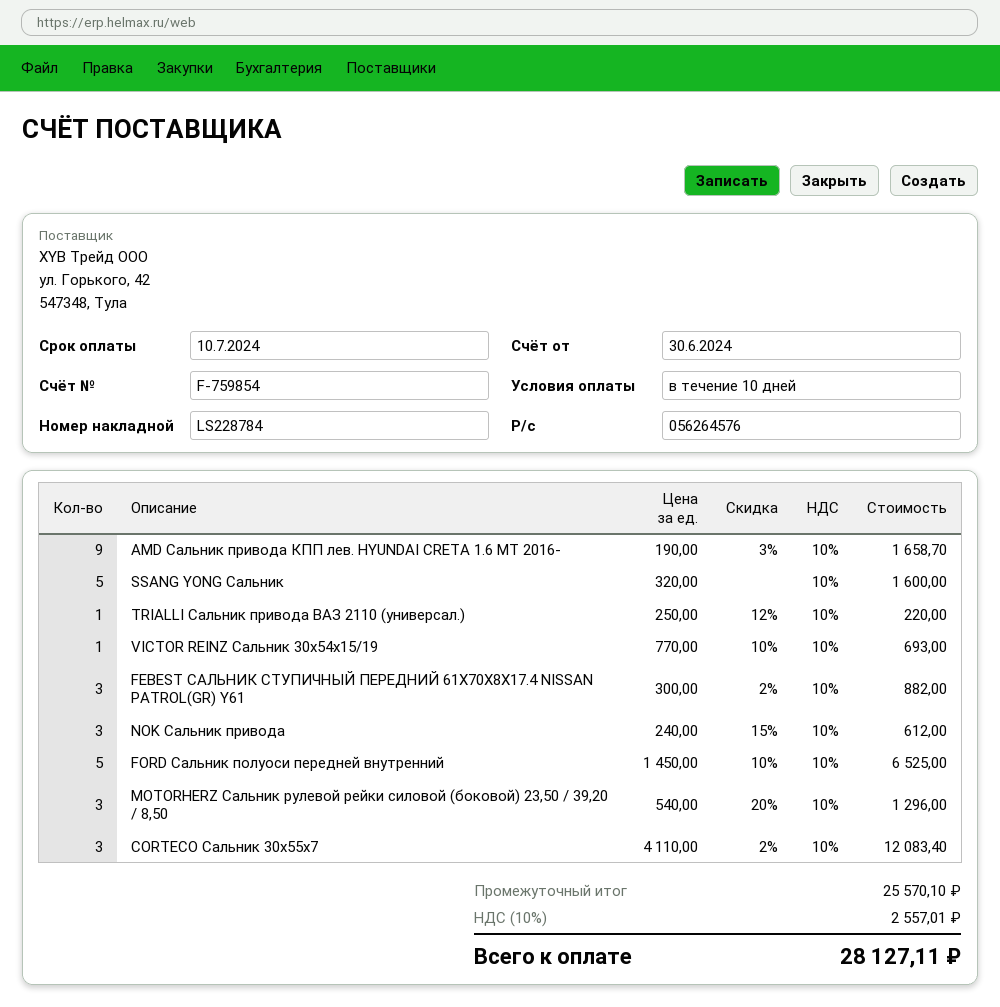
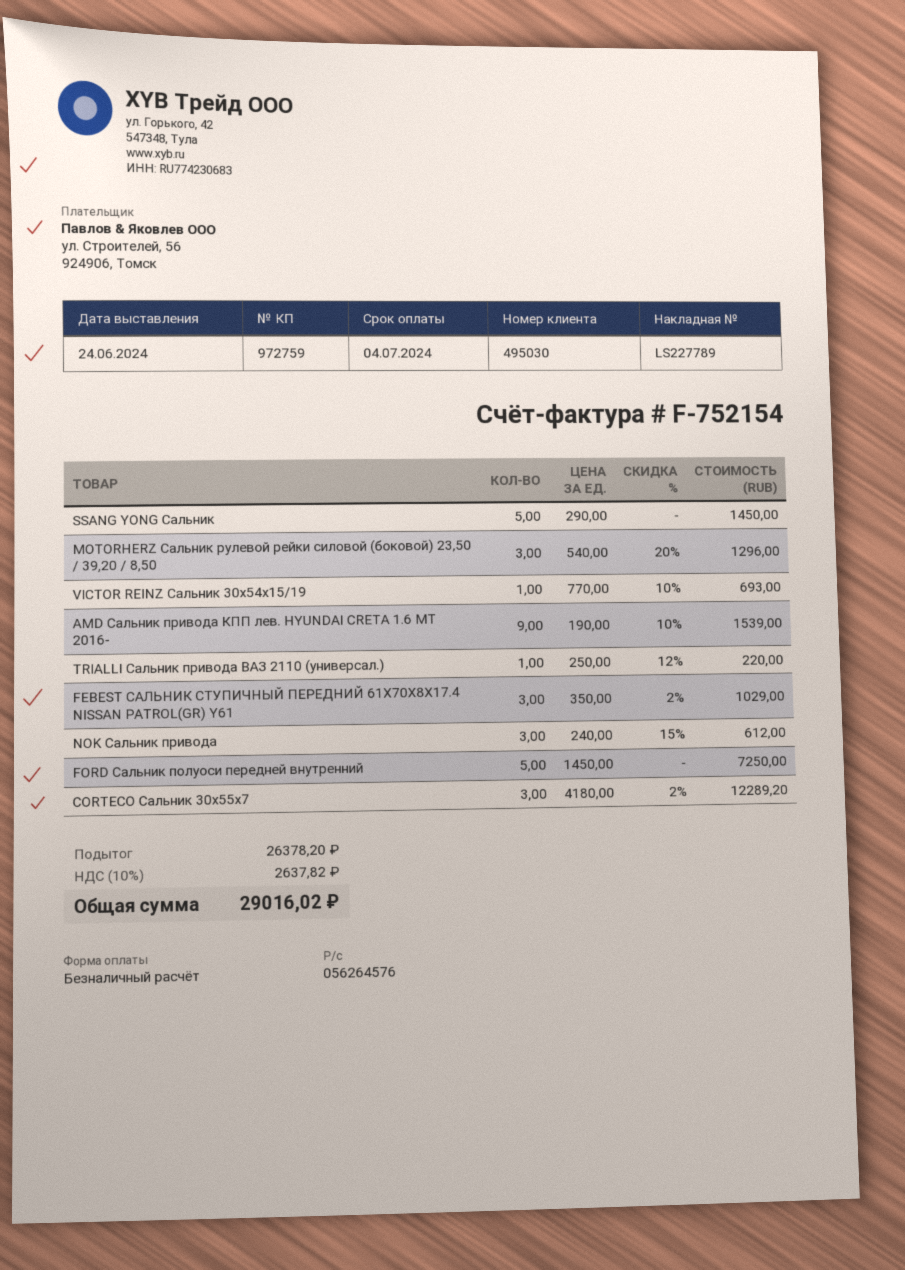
delivery note number: LS228784 -> LS227789
invoice number: F-759854 -> F-752154
invoice date: 2024-06-30 -> 2024-06-24
due date: 2024-07-10 -> 2024-07-04
AMD Сальник привода КПП лев. HYUNDAI CRETA 1.6 MT 2016-: 9 x 190.00 - 3% = 1658.70 -> 9 x 190.00 - 10% = 1539.00
SSANG YONG Сальник: 5 x 320.00 = 1600.00 -> 5 x 290.00 = 1450.00
FEBEST САЛЬНИК СТУПИЧНЫЙ ПЕРЕДНИЙ 61X70X8X17.4 NISSAN PATROL(GR) Y61: 3 x 300.00 - 2% = 882.00 -> 3 x 350.00 - 2% = 1029.00
FORD Сальник полуоси передней внутренний: 5 x 1450.00 - 10% = 6525.00 -> 5 x 1450.00 = 7250.00
CORTECO Сальник 30x55x7: 3 x 4110.00 - 2% = 12083.40 -> 3 x 4180.00 - 2% = 12289.20
subtotal: 25570.10 -> 26378.20
tax: 10% = 2557.01 -> 10% = 2637.82
total: 28127.11 -> 29016.02

